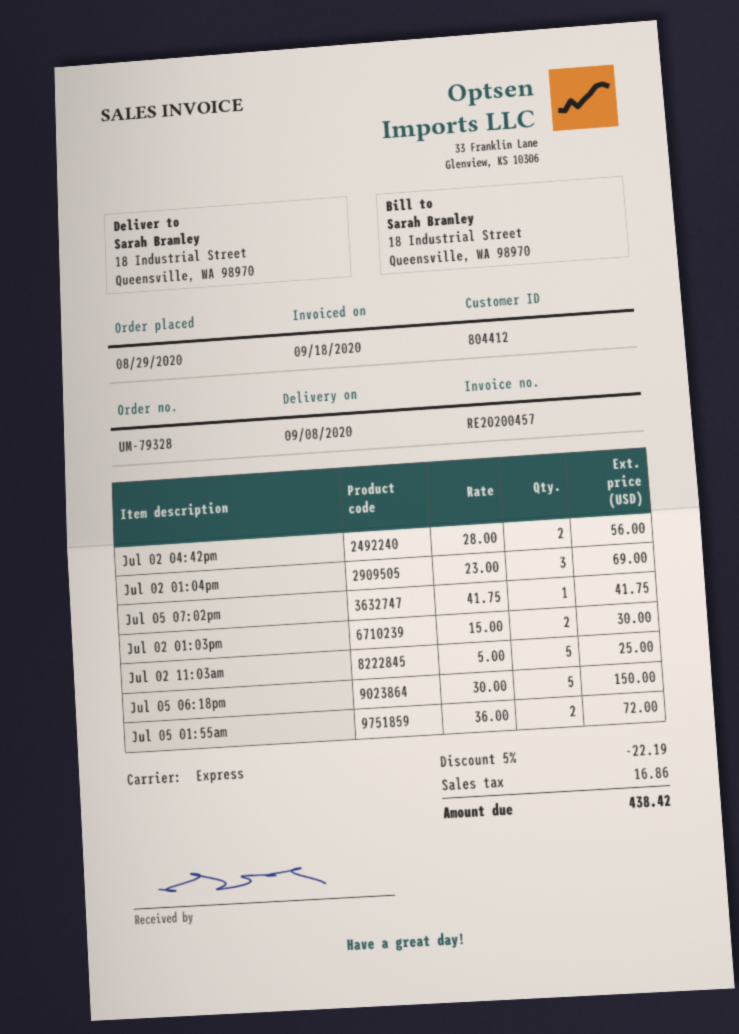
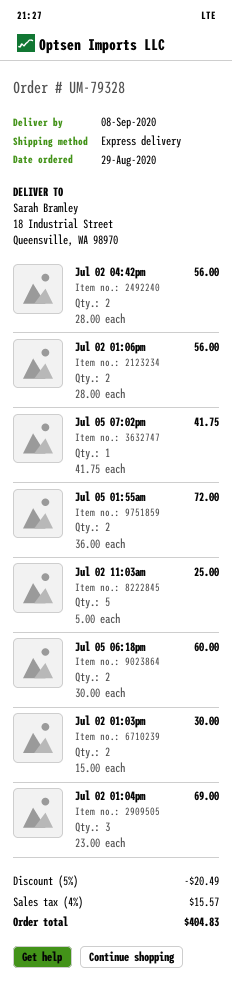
Jul 05 06:18pm: 5 x 30.00 = 150.00 -> 2 x 30.00 = 60.00
Jul 02 01:06pm: none -> 2 x 28.00 = 56.00
discount: 5% = 22.19 -> 5% = 20.49
tax: 16.86 -> 15.57
total: 438.42 -> 404.83

